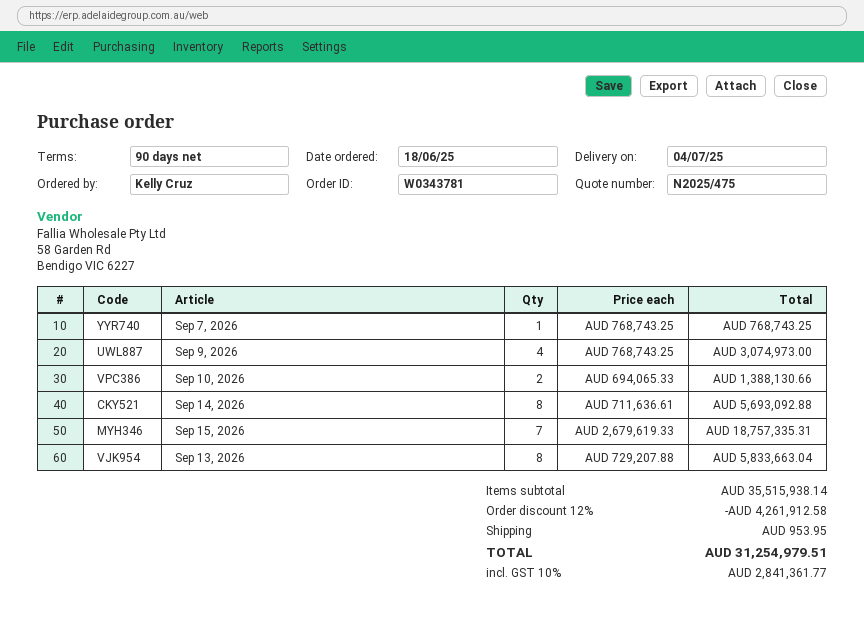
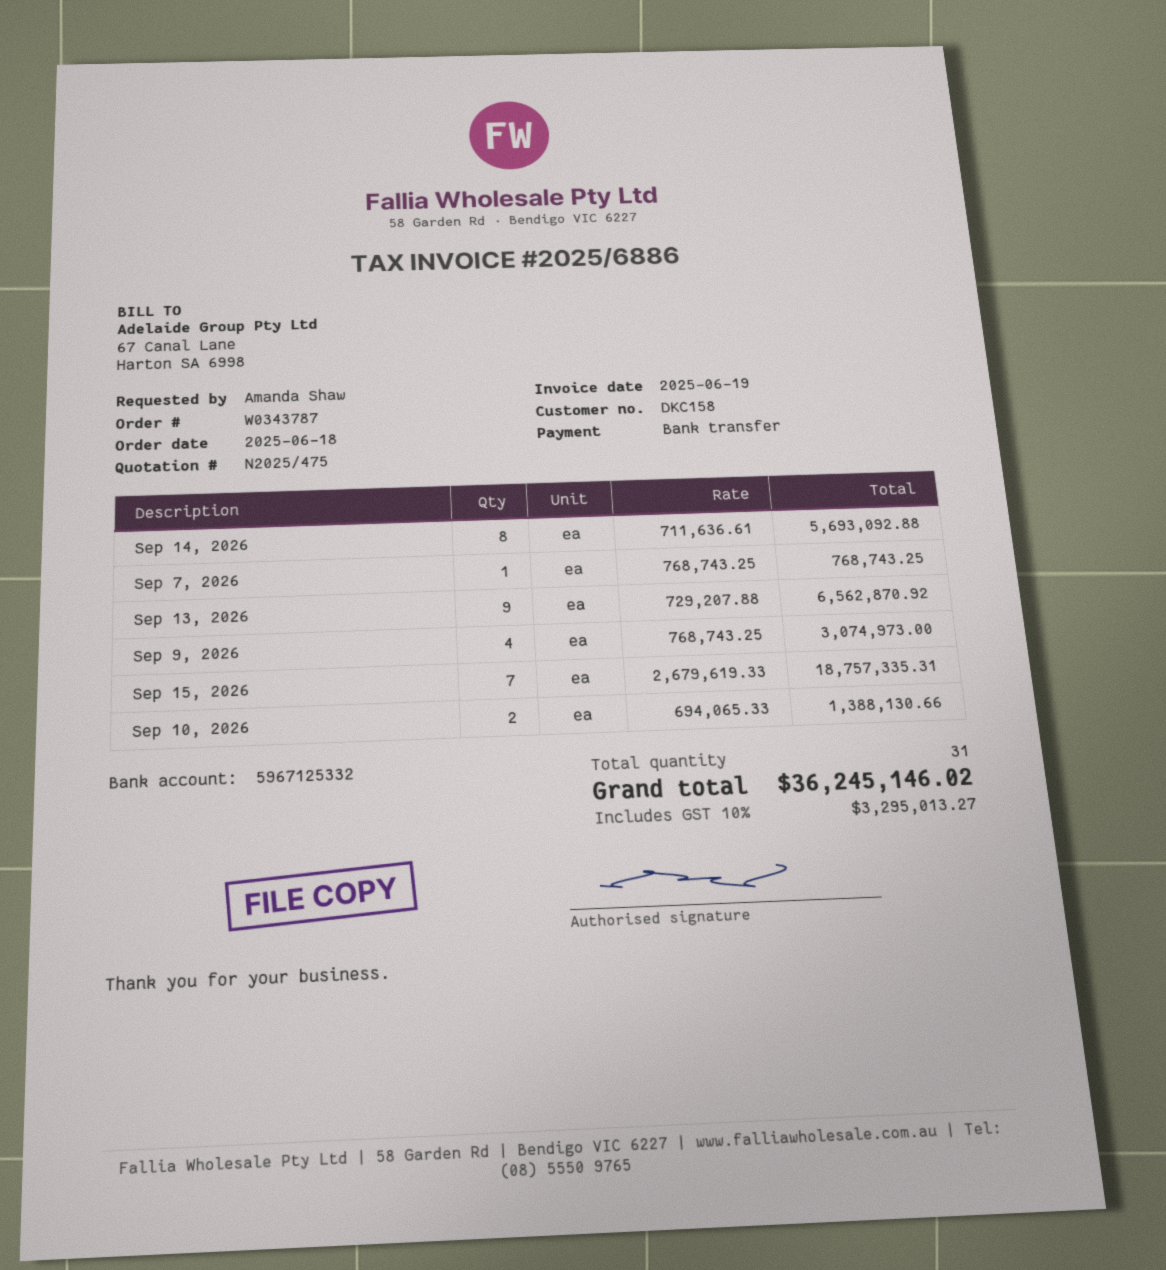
order number: W0343781 -> W0343787
ordered by: Kelly Cruz -> Amanda Shaw
Sep 13, 2026: 8 x 729207.88 = 5833663.04 -> 9 x 729207.88 = 6562870.92
discount: 12% = 4261912.58 -> none
shipping: 953.95 -> none
tax: 10% = 2841361.77 -> 10% = 3295013.27
total: 31254979.51 -> 36245146.02

